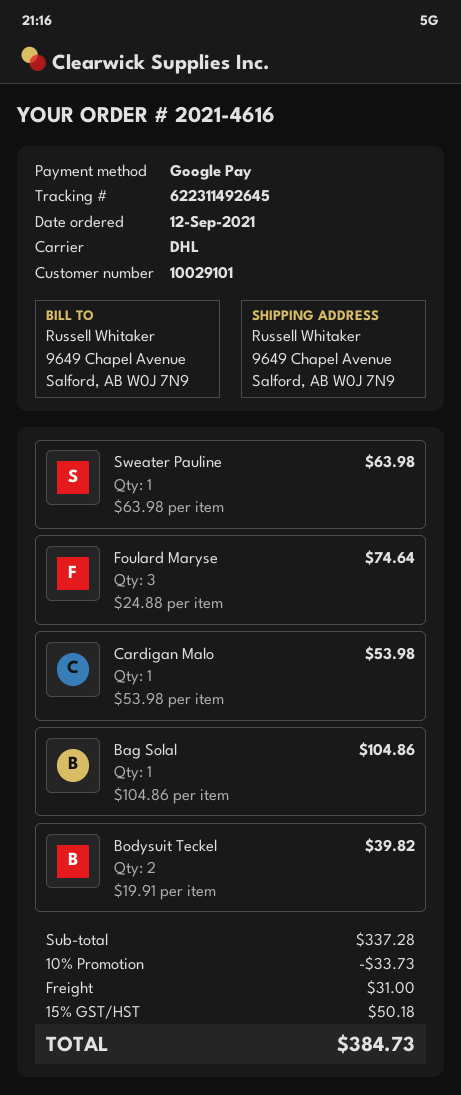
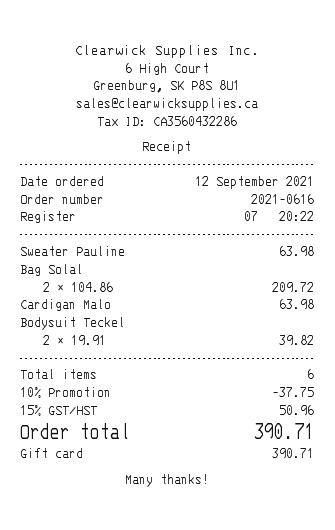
order number: 2021-4616 -> 2021-0616
payment method: Google Pay -> gift card
Foulard Maryse: 3 x 24.88 = 74.64 -> none
Cardigan Malo: 1 x 53.98 = 53.98 -> 1 x 63.98 = 63.98
Bag Solal: 1 x 104.86 = 104.86 -> 2 x 104.86 = 209.72
discount: 10% = 33.73 -> 10% = 37.75
shipping: 31.00 -> none
tax: 15% = 50.18 -> 15% = 50.96
total: 384.73 -> 390.71

